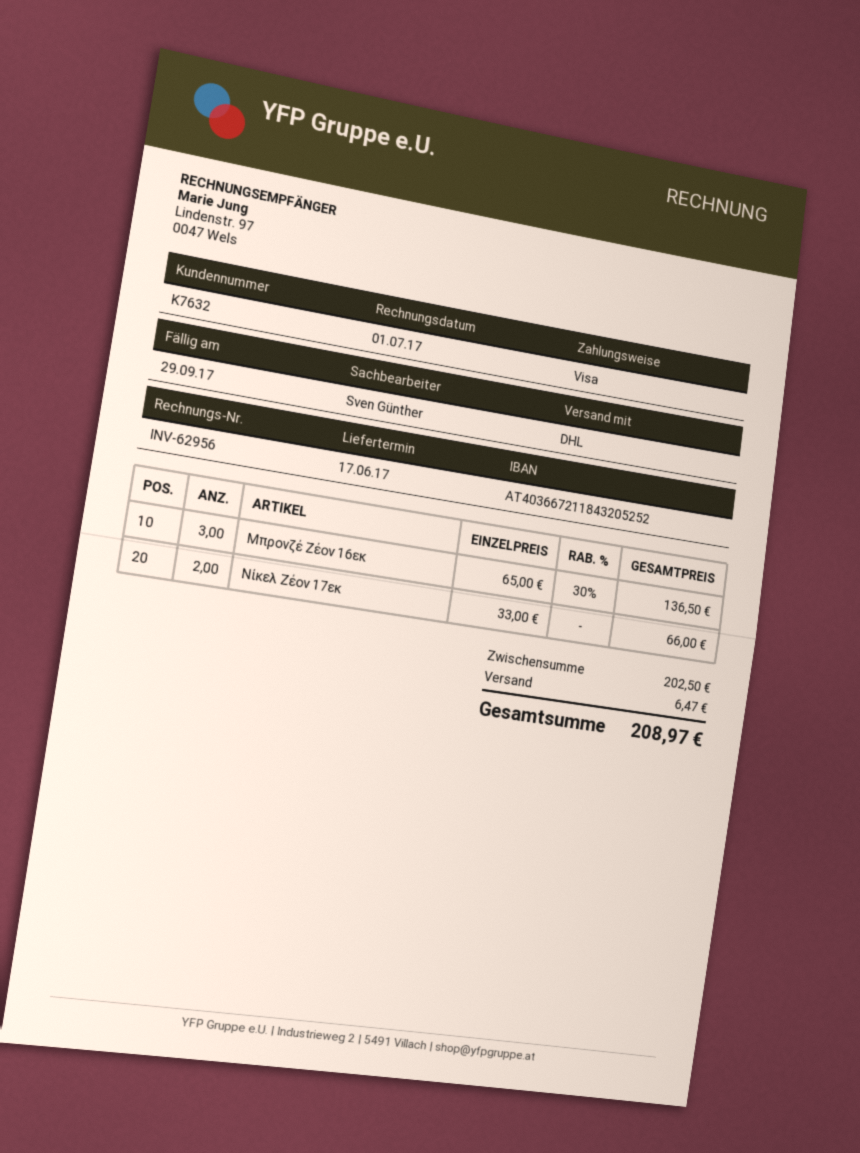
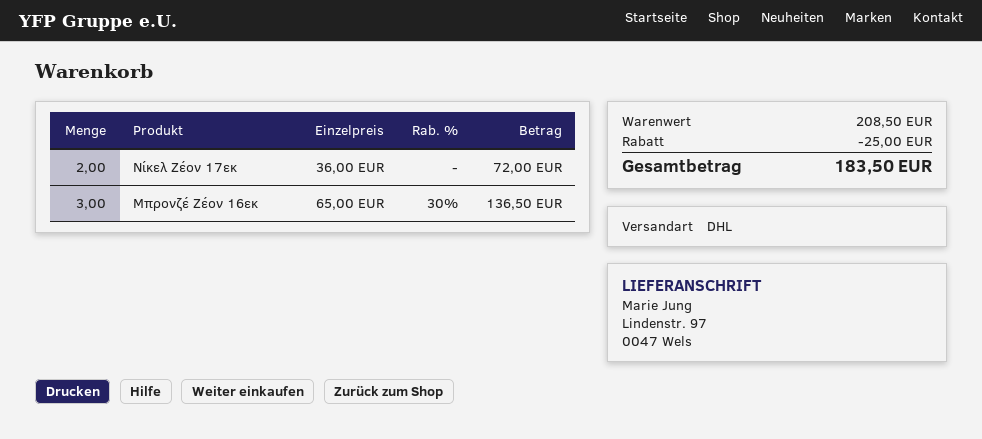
Νίκελ Ζέον 17εκ: 2 x 33.00 = 66.00 -> 2 x 36.00 = 72.00
subtotal: 202.50 -> 208.50
discount: none -> 25.00
shipping: 6.47 -> none
total: 208.97 -> 183.50

